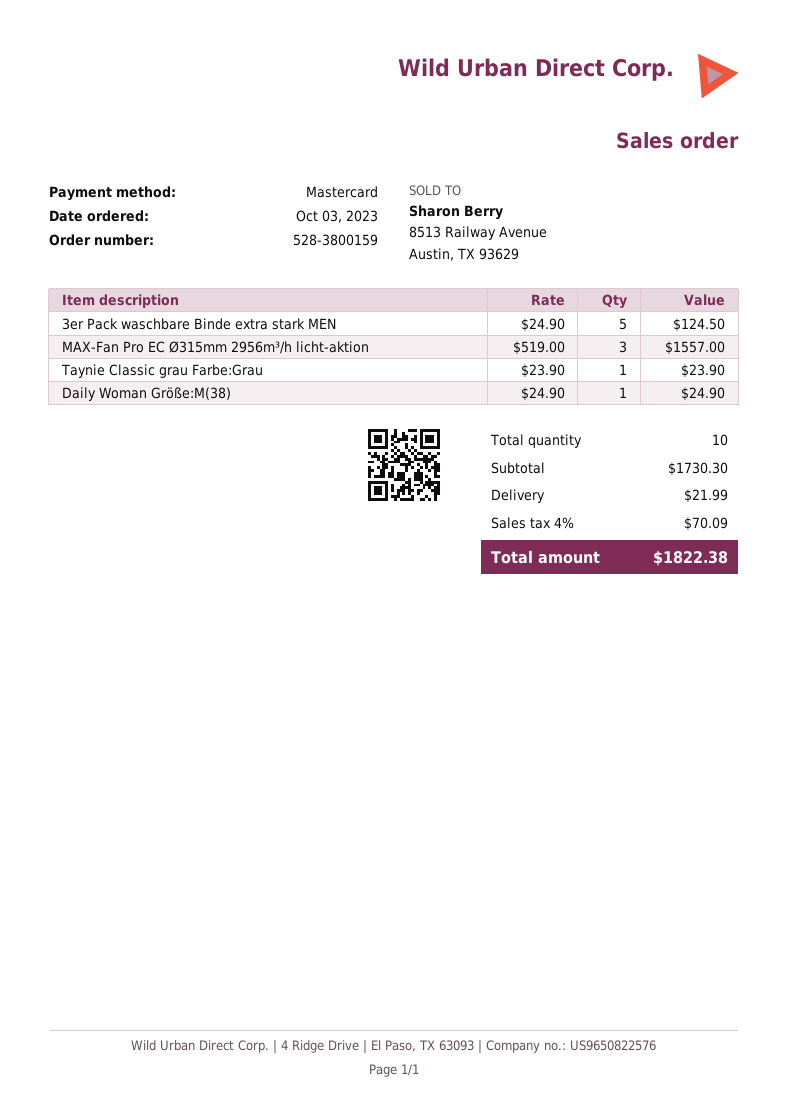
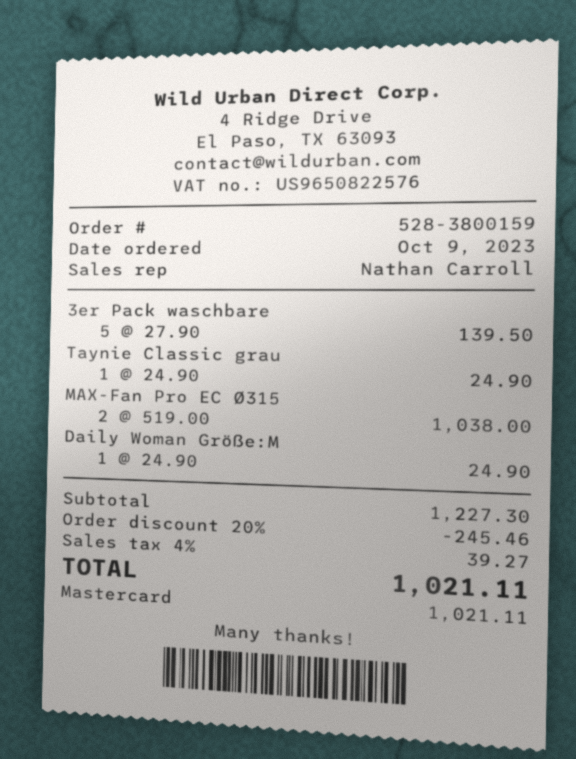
order date: 2023-10-03 -> 2023-10-09
3er Pack waschbare Binde extra stark MEN: 5 x 24.90 = 124.50 -> 5 x 27.90 = 139.50
MAX-Fan Pro EC Ø315mm 2956m³/h licht-aktion: 3 x 519.00 = 1557.00 -> 2 x 519.00 = 1038.00
Taynie Classic grau Farbe:Grau: 1 x 23.90 = 23.90 -> 1 x 24.90 = 24.90
subtotal: 1730.30 -> 1227.30
discount: none -> 20% = 245.46
shipping: 21.99 -> none
tax: 4% = 70.09 -> 4% = 39.27
total: 1822.38 -> 1021.11

